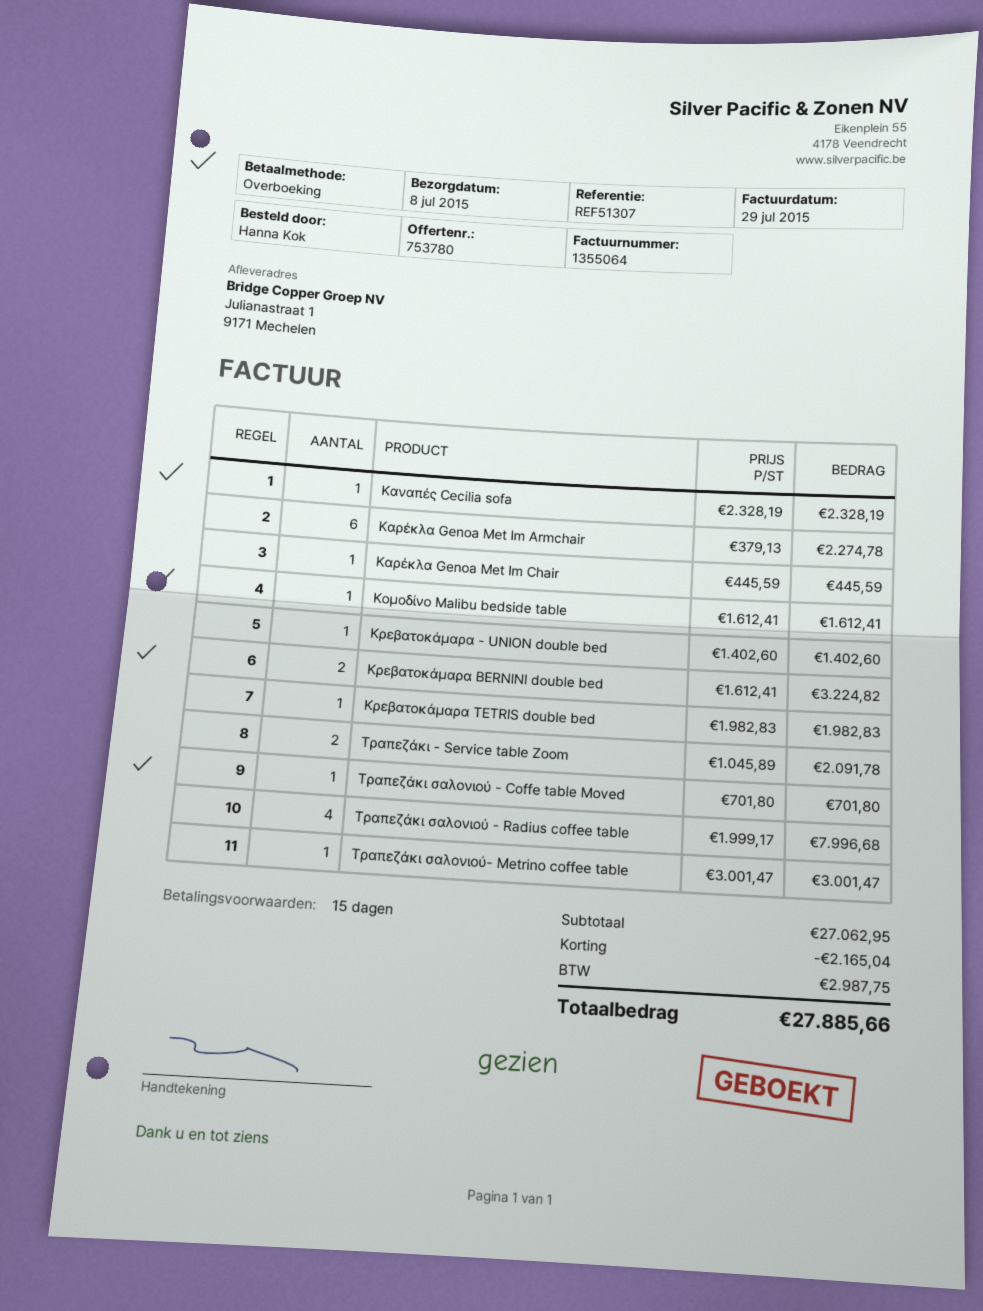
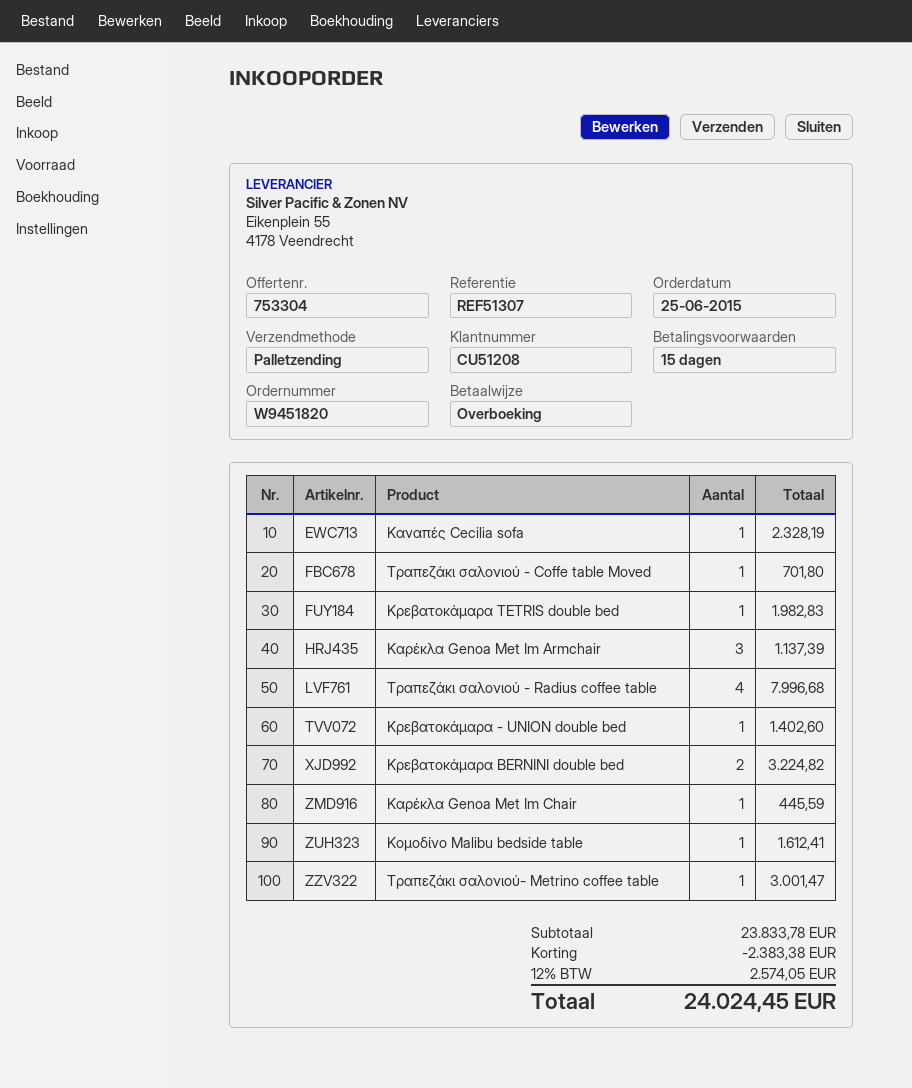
quote number: 753780 -> 753304
Καρέκλα Genoa Met Im Armchair: 6 for 2274.78 -> 3 for 1137.39
Τραπεζάκι - Service table Zoom: 2 for 2091.78 -> none
subtotal: 27062.95 -> 23833.78
discount: 2165.04 -> 2383.38
tax: 2987.75 -> 2574.05
total: 27885.66 -> 24024.45

